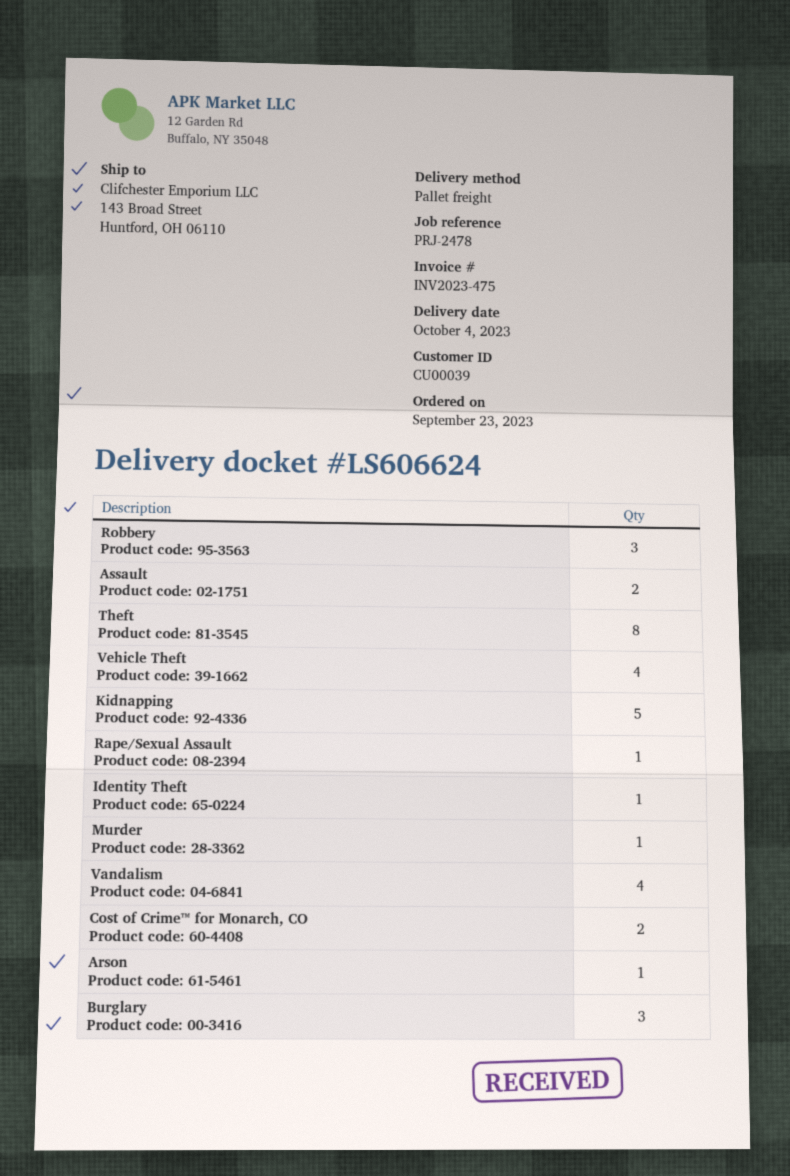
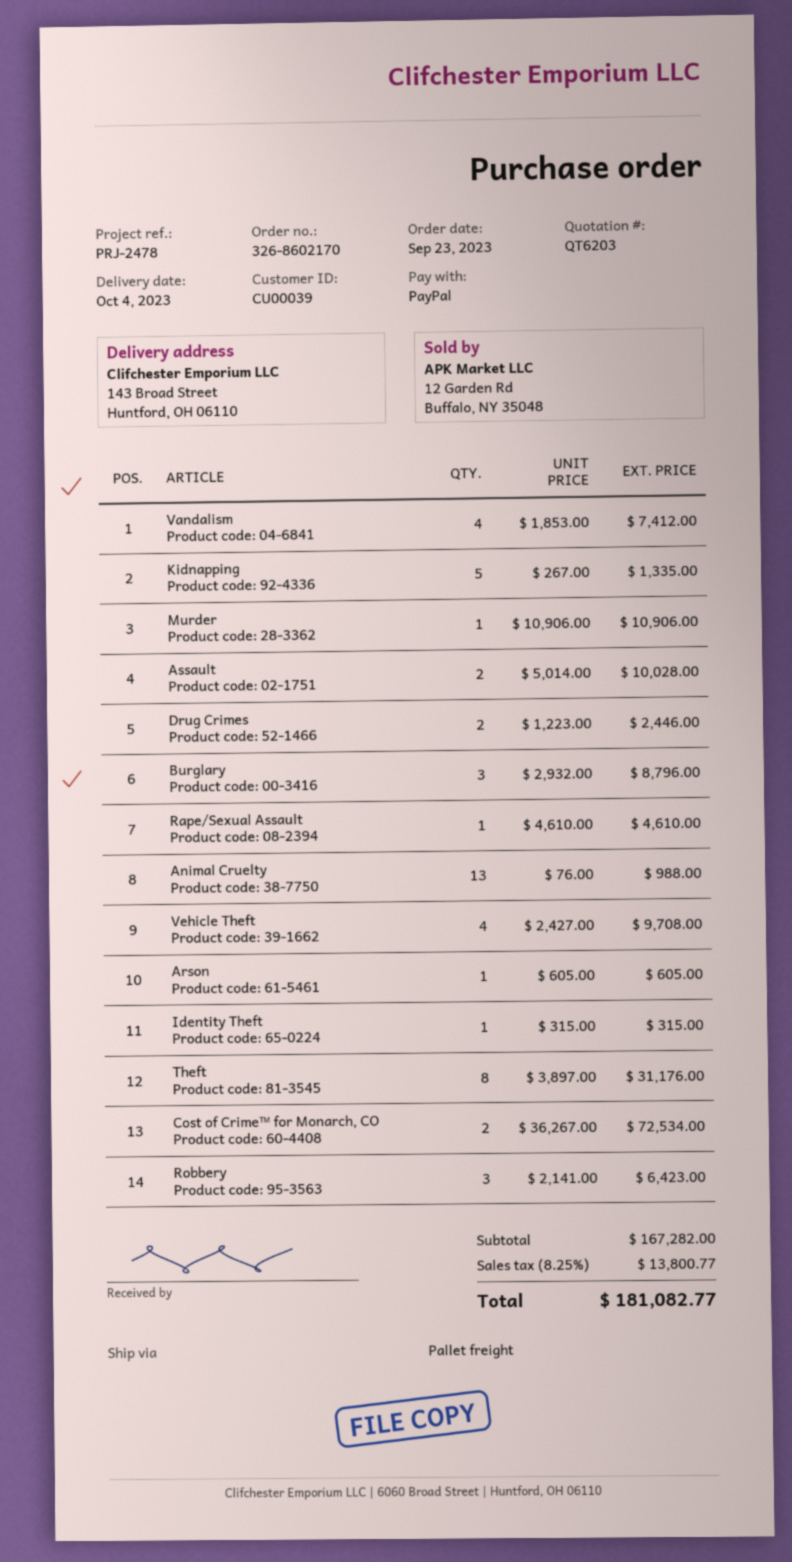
Drug Crimes: none -> 2
Animal Cruelty: none -> 13

